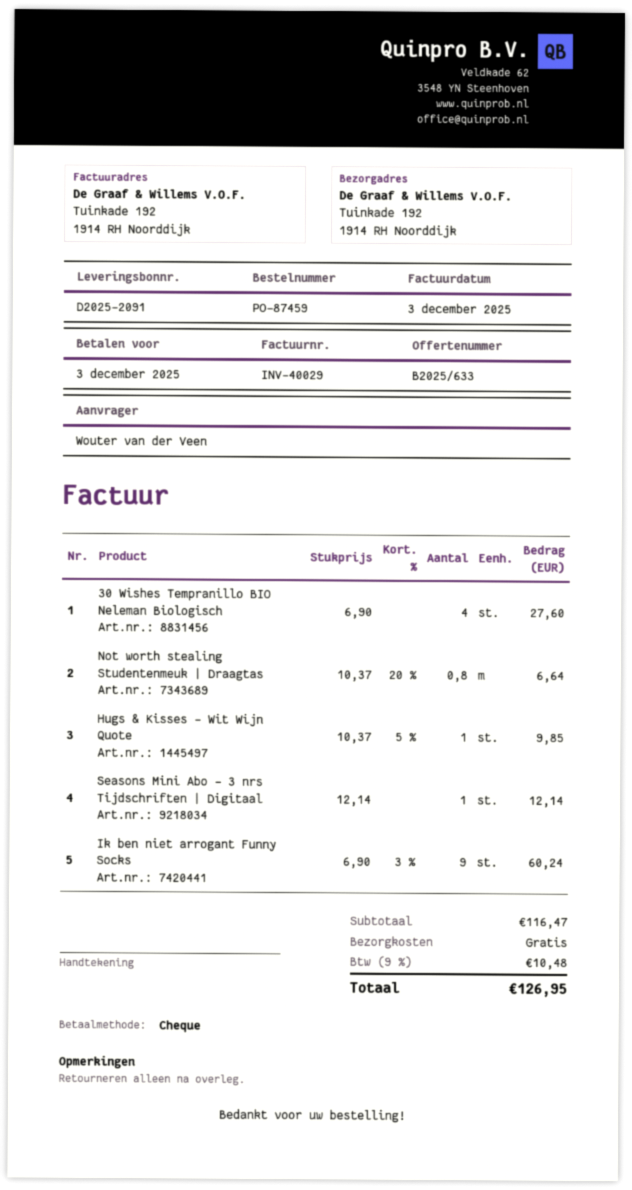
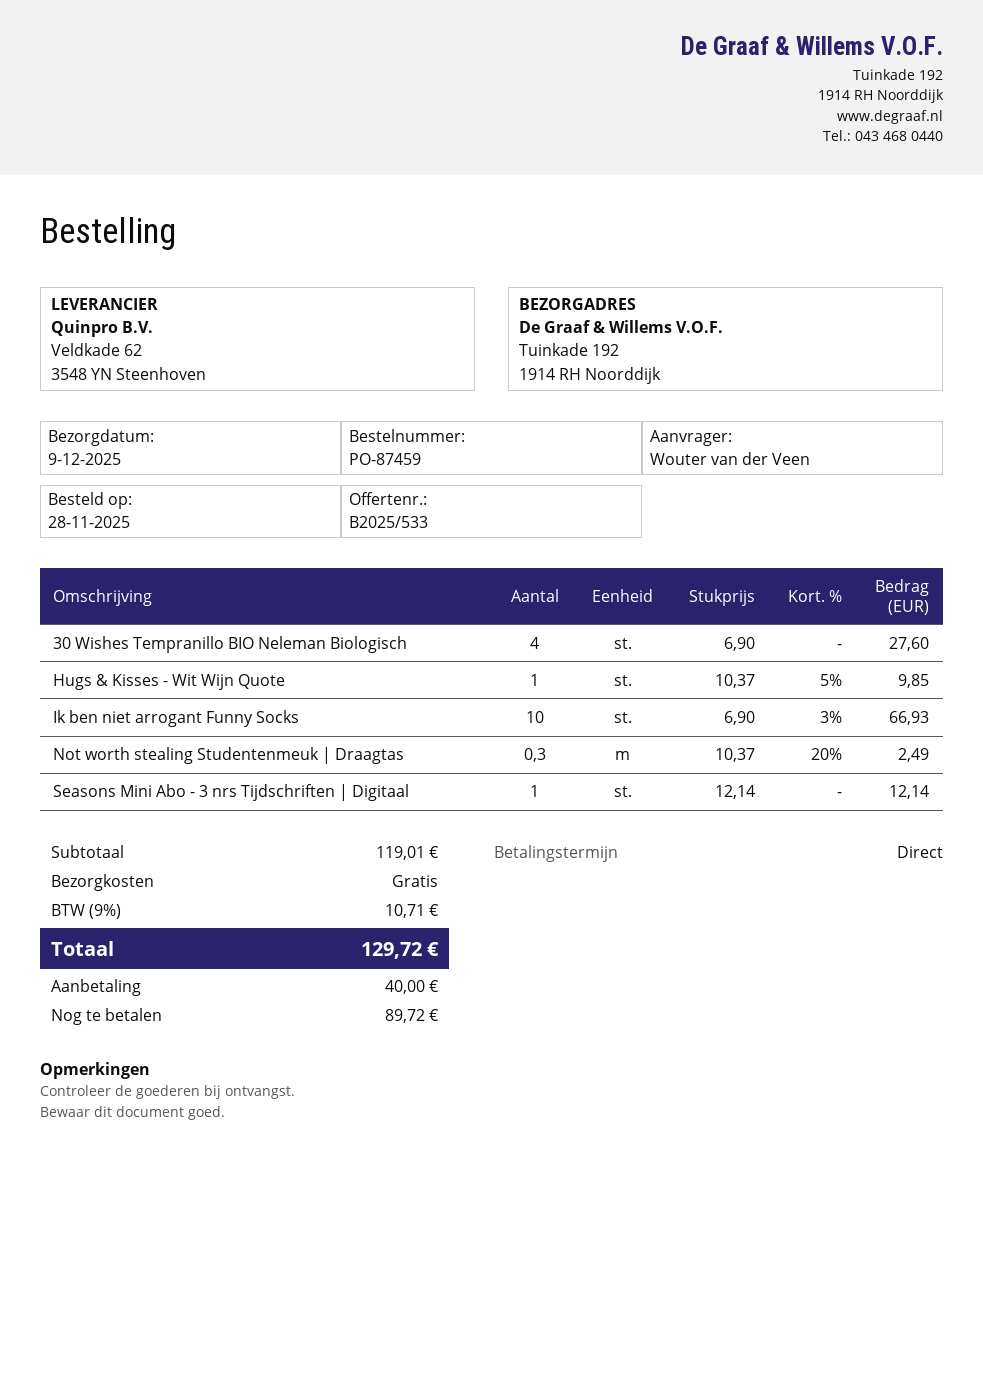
quote number: B2025/633 -> B2025/533
Not worth stealing Studentenmeuk | Draagtas: 0.8 x 10.37 - 20% = 6.64 -> 0.3 x 10.37 - 20% = 2.49
Ik ben niet arrogant Funny Socks: 9 x 6.90 - 3% = 60.24 -> 10 x 6.90 - 3% = 66.93
subtotal: 116.47 -> 119.01
tax: 9% = 10.48 -> 9% = 10.71
total: 126.95 -> 129.72

